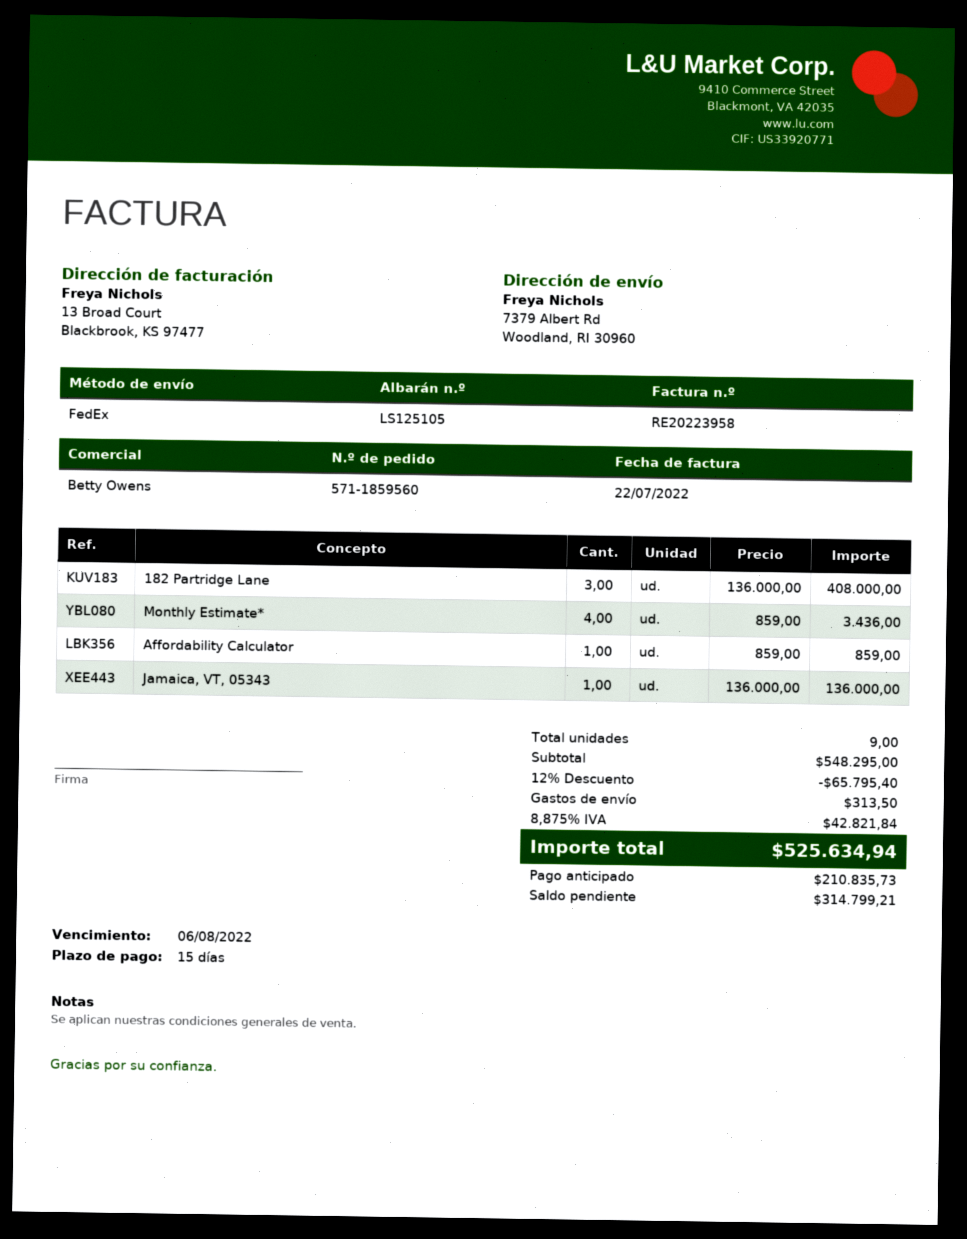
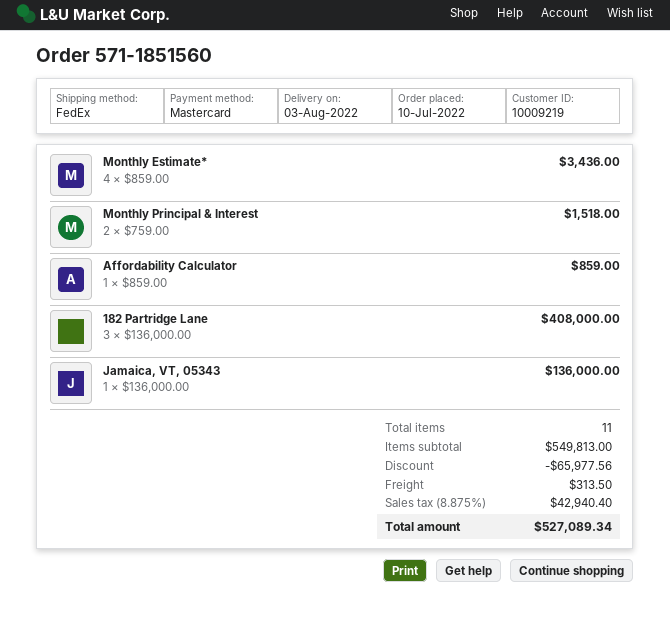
order number: 571-1859560 -> 571-1851560
Monthly Principal & Interest: none -> 2 x 759.00 = 1518.00
total quantity: 9 -> 11
subtotal: 548295.00 -> 549813.00
discount: 65795.40 -> 65977.56
tax: 8.875% = 42821.84 -> 8.875% = 42940.40
total: 525634.94 -> 527089.34

